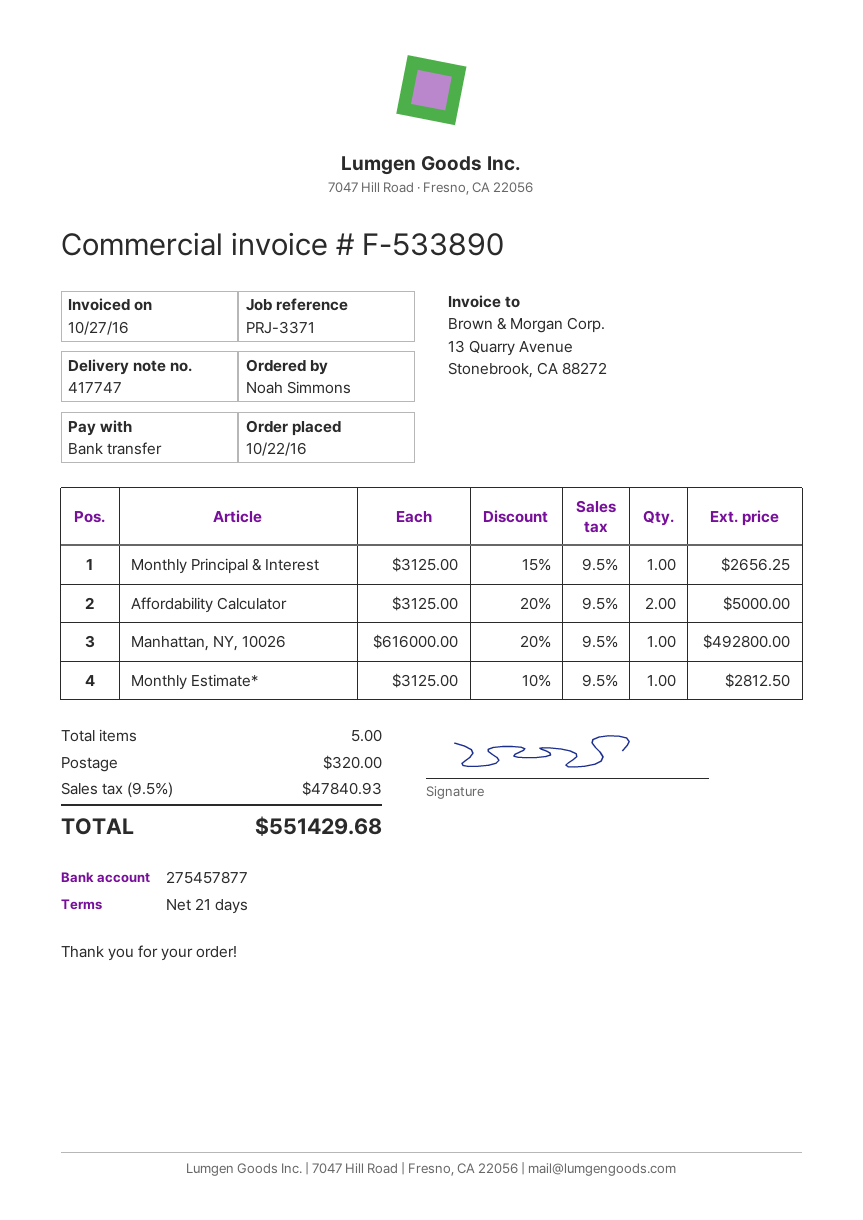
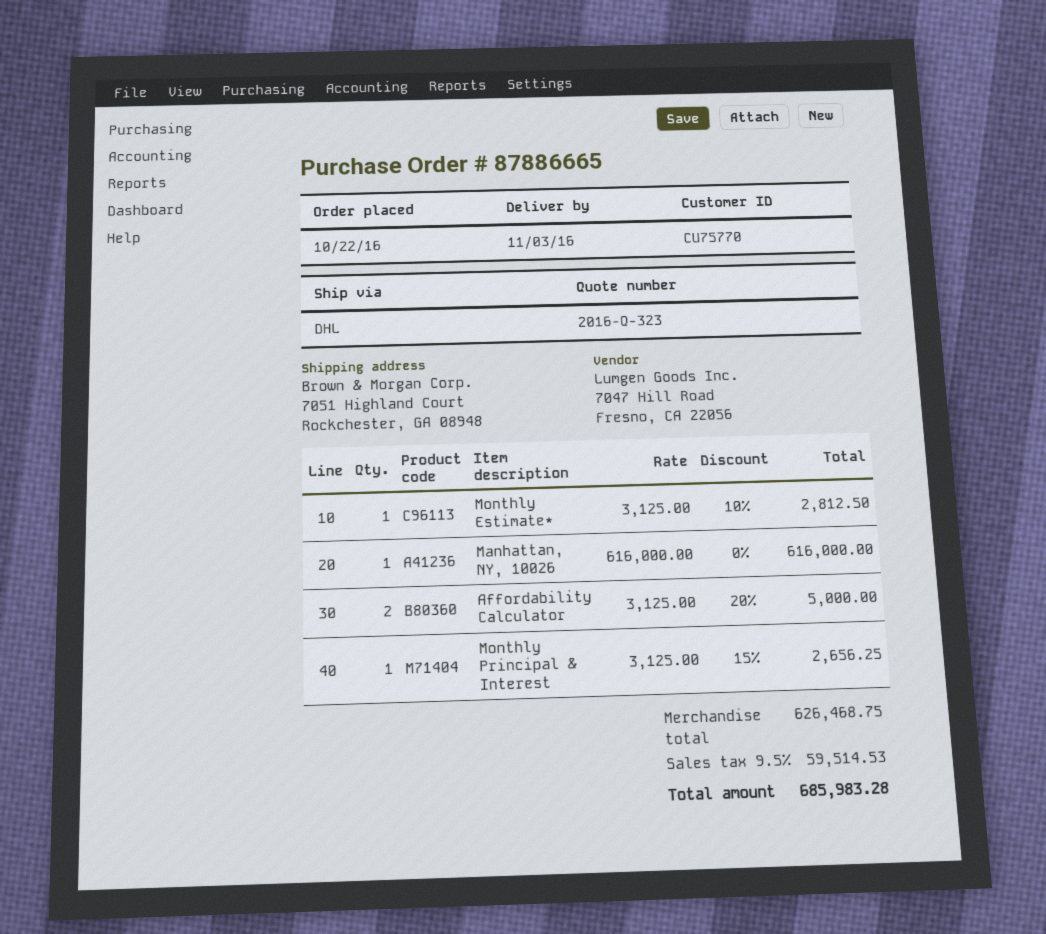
Manhattan, NY, 10026: 1 x 616000.00 - 20% = 492800.00 -> 1 x 616000.00 = 616000.00
shipping: 320.00 -> none
tax: 9.5% = 47840.93 -> 9.5% = 59514.53
total: 551429.68 -> 685983.28

